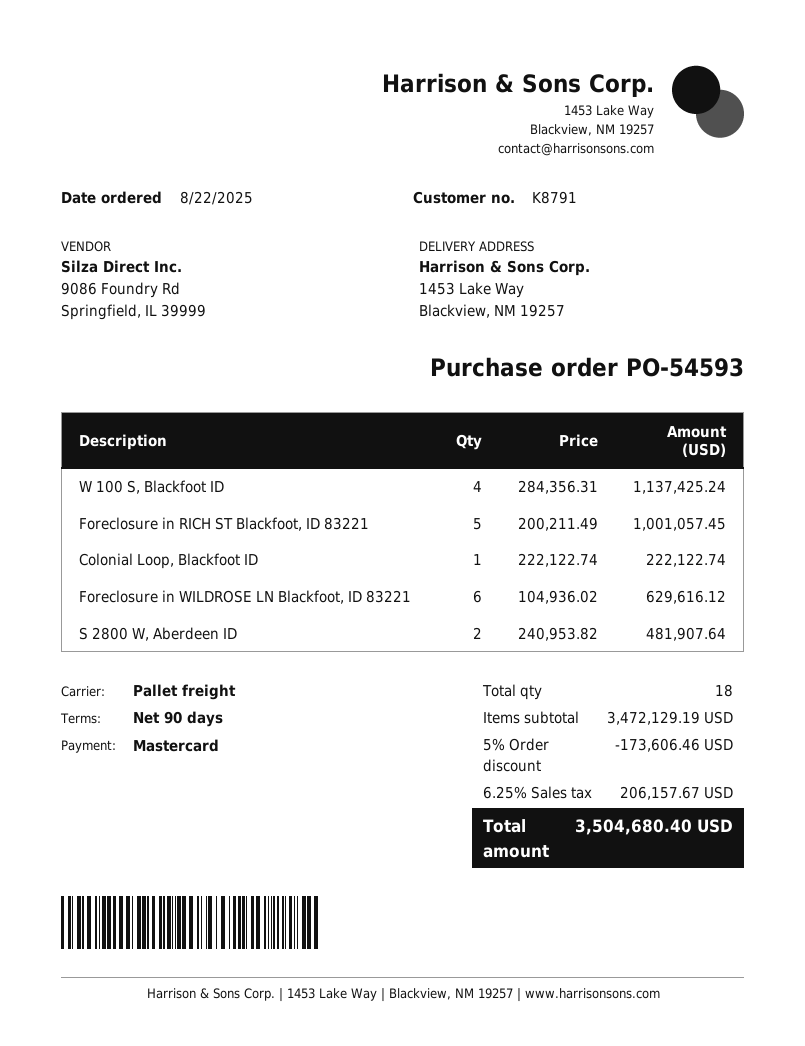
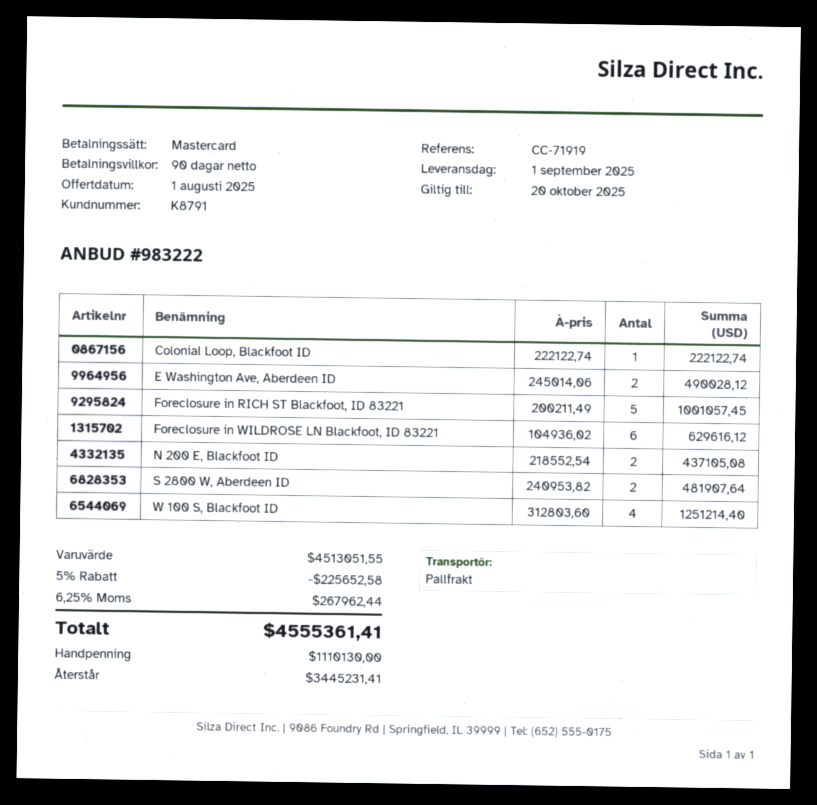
W 100 S, Blackfoot ID: 4 x 284356.31 = 1137425.24 -> 4 x 312803.60 = 1251214.40
E Washington Ave, Aberdeen ID: none -> 2 x 245014.06 = 490028.12
N 200 E, Blackfoot ID: none -> 2 x 218552.54 = 437105.08
subtotal: 3472129.19 -> 4513051.55
discount: 5% = 173606.46 -> 5% = 225652.58
tax: 6.25% = 206157.67 -> 6.25% = 267962.44
total: 3504680.40 -> 4555361.41

